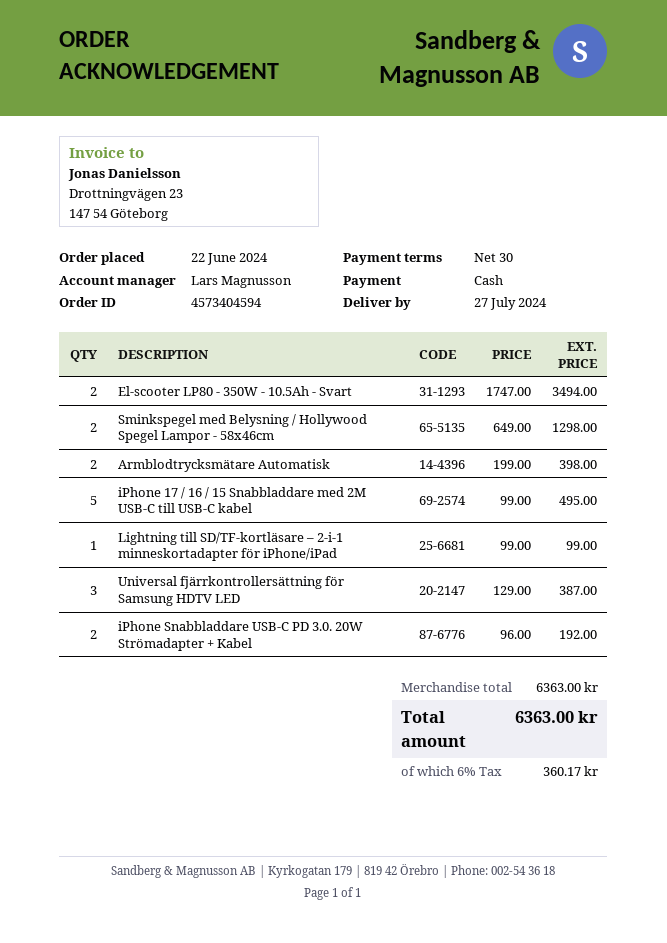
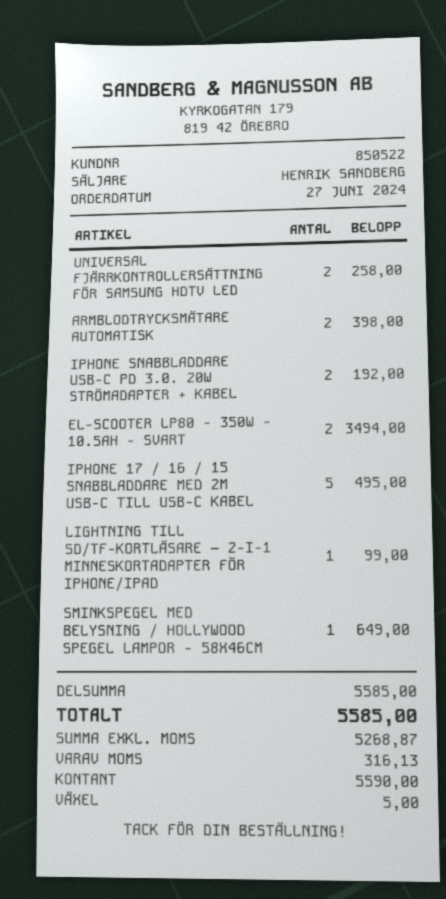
order date: 2024-06-22 -> 2024-06-27
sales rep: Lars Magnusson -> HENRIK SANDBERG
Sminkspegel med Belysning / Hollywood Spegel Lampor - 58x46cm: 2 for 1298.00 -> 1 for 649.00
Universal fjärrkontrollersättning för Samsung HDTV LED: 3 for 387.00 -> 2 for 258.00
subtotal: 6363.00 -> 5585.00
tax: 360.17 -> 316.13
total: 6363.00 -> 5585.00

